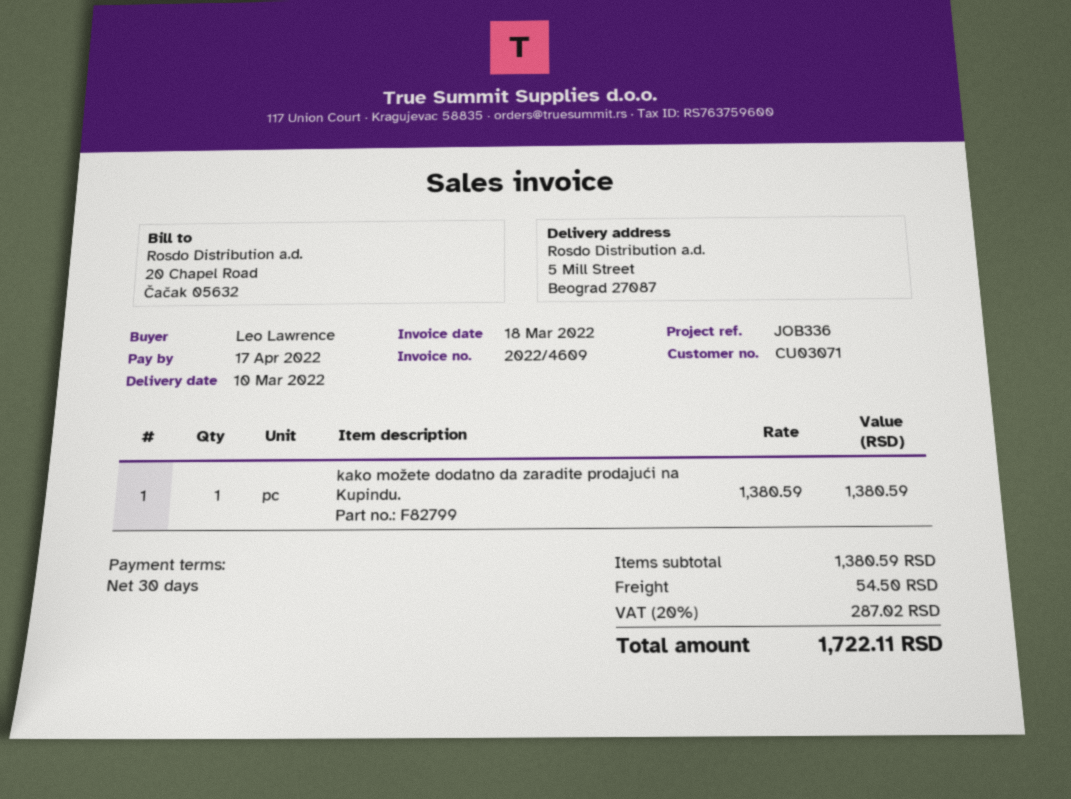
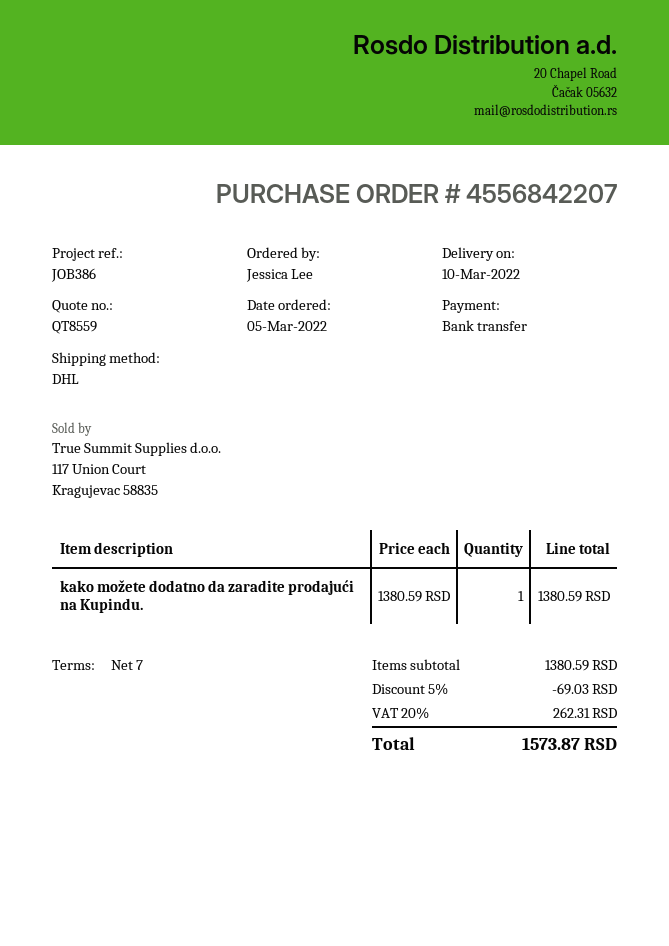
payment terms: 30 days -> 7 days
reference: JOB336 -> JOB386
ordered by: Leo Lawrence -> Jessica Lee
discount: none -> 5% = 69.03
shipping: 54.50 -> none
tax: 20% = 287.02 -> 20% = 262.31
total: 1722.11 -> 1573.87

